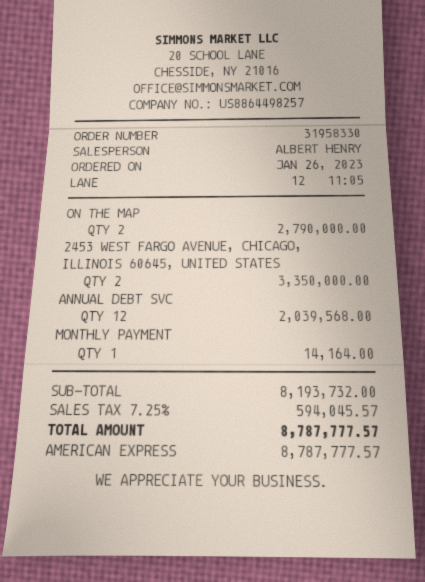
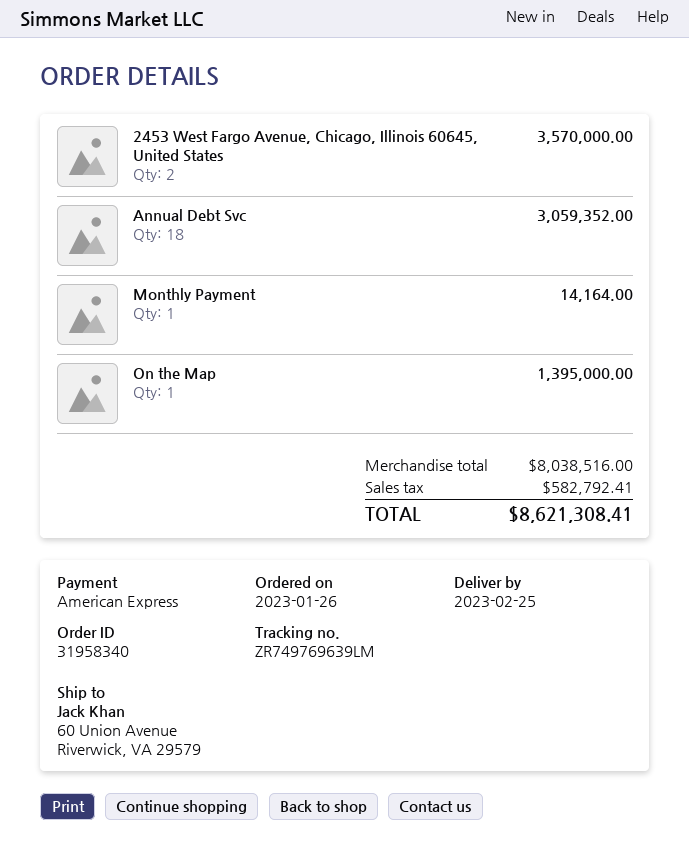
order number: 31958330 -> 31958340
ON THE MAP: 2 for 2790000.00 -> 1 for 1395000.00
2453 WEST FARGO AVENUE, CHICAGO, ILLINOIS 60645, UNITED STATES: 2 for 3350000.00 -> 2 for 3570000.00
ANNUAL DEBT SVC: 12 for 2039568.00 -> 18 for 3059352.00
subtotal: 8193732.00 -> 8038516.00
tax: 594045.57 -> 582792.41
total: 8787777.57 -> 8621308.41

